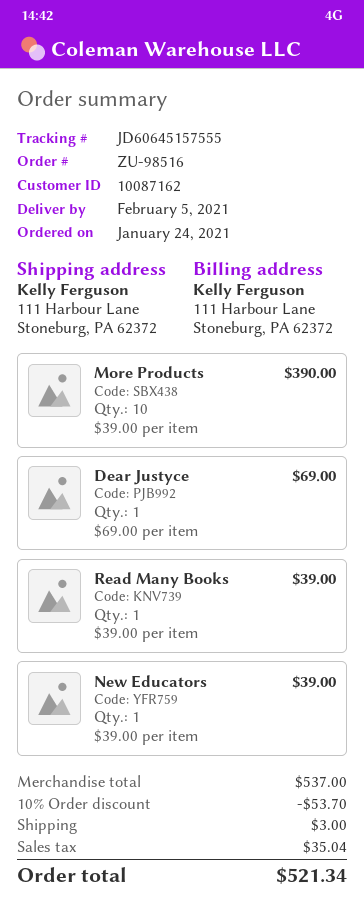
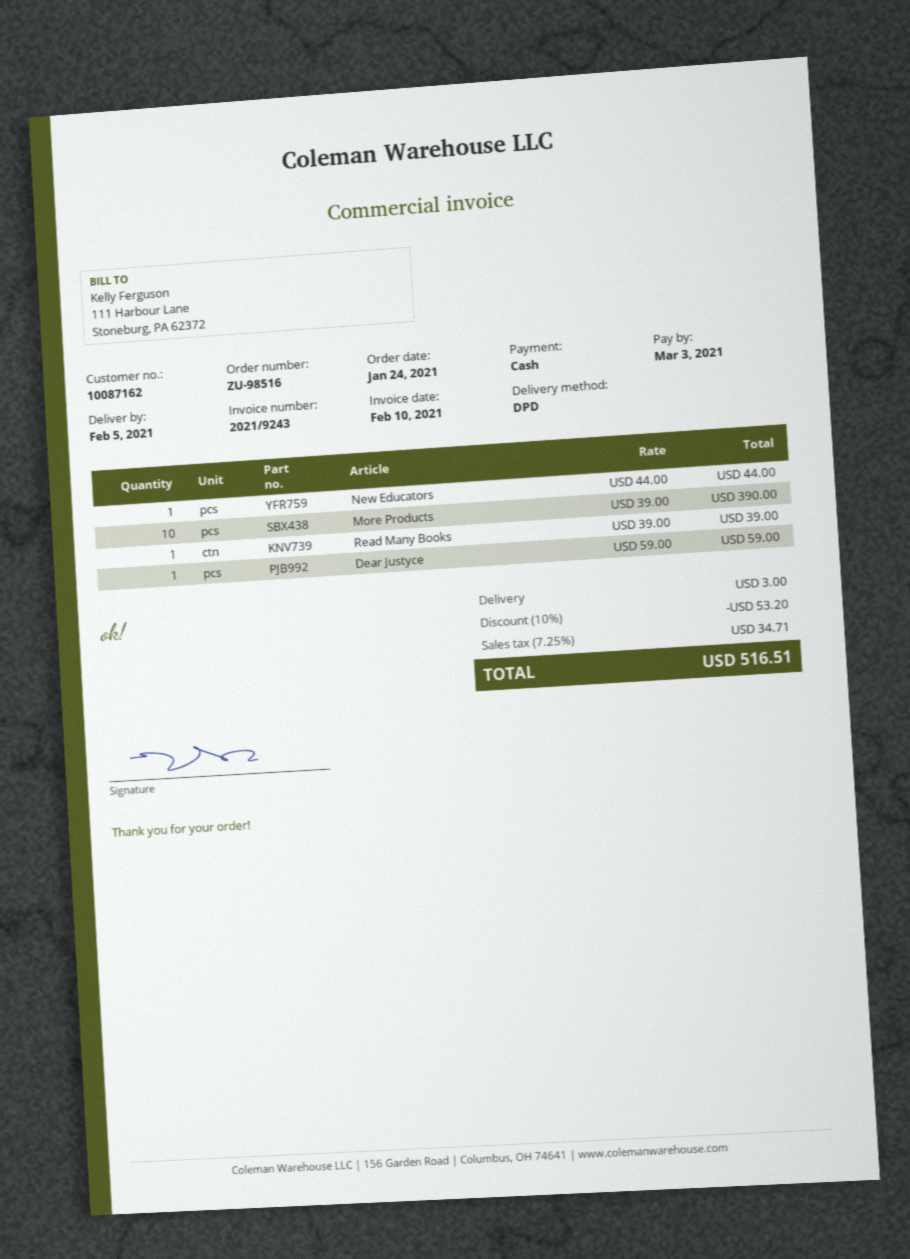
Dear Justyce: 1 x 69.00 = 69.00 -> 1 x 59.00 = 59.00
New Educators: 1 x 39.00 = 39.00 -> 1 x 44.00 = 44.00
discount: 10% = 53.70 -> 10% = 53.20
tax: 35.04 -> 34.71
total: 521.34 -> 516.51

